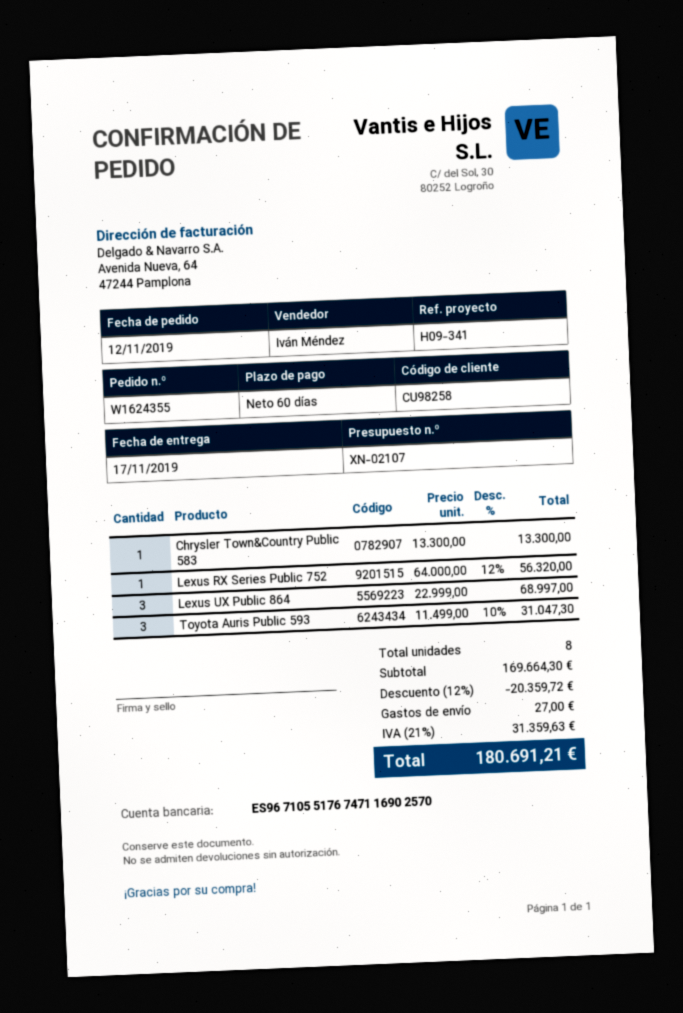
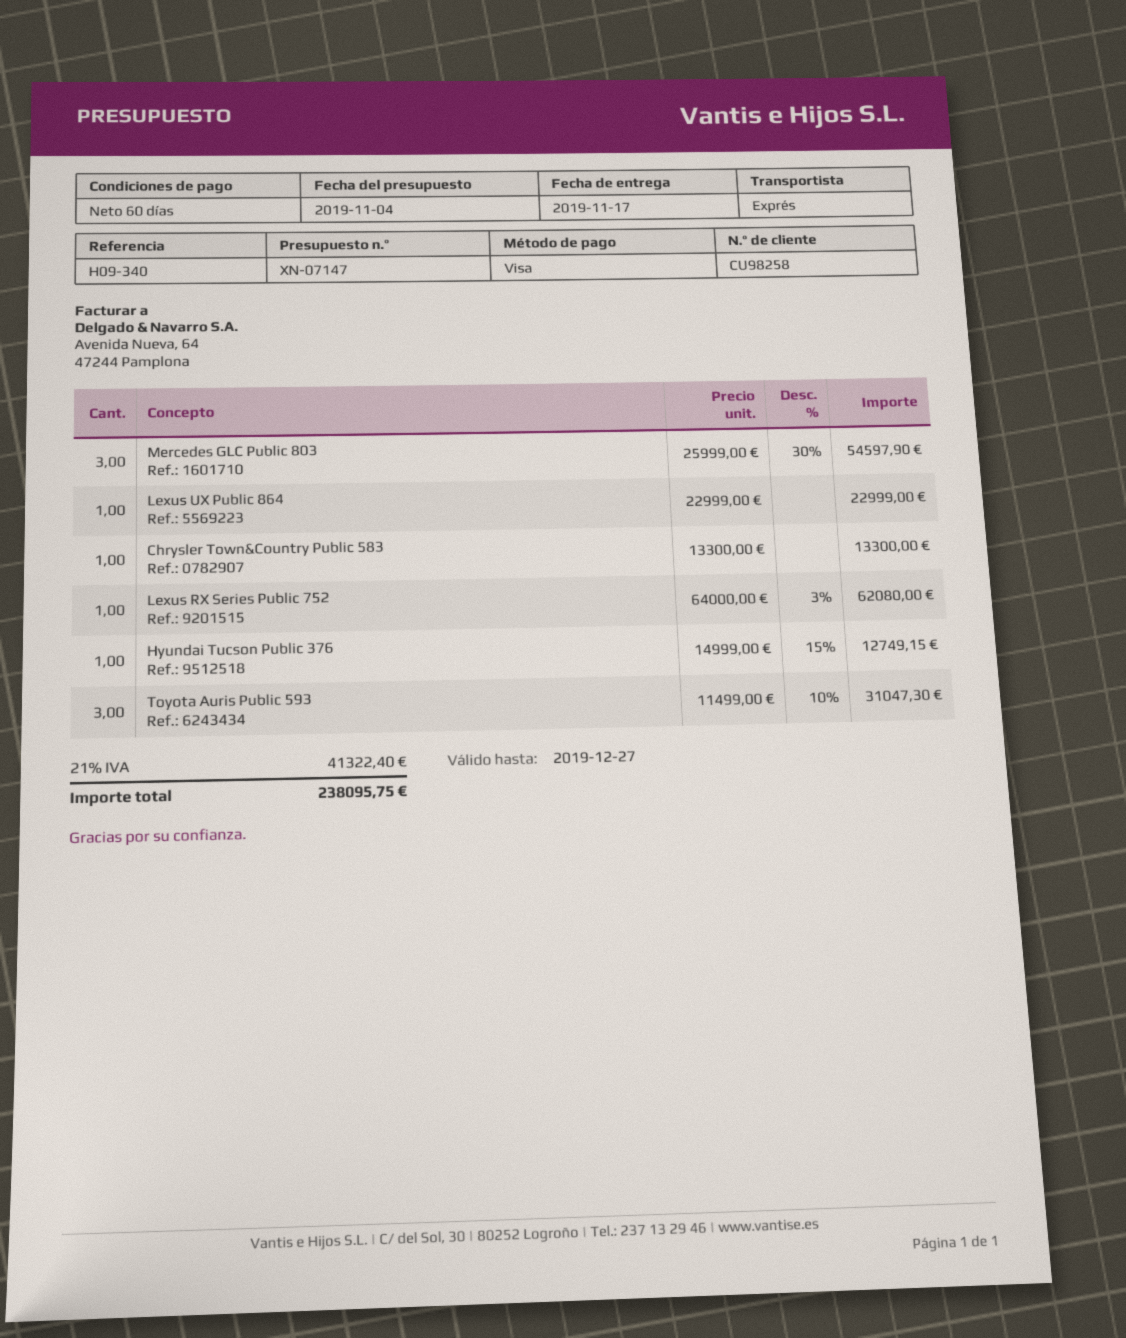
quote number: XN-02107 -> XN-07147
reference: H09-341 -> H09-340
Lexus RX Series Public 752: 1 x 64000.00 - 12% = 56320.00 -> 1 x 64000.00 - 3% = 62080.00
Lexus UX Public 864: 3 x 22999.00 = 68997.00 -> 1 x 22999.00 = 22999.00
Mercedes GLC Public 803: none -> 3 x 25999.00 - 30% = 54597.90
Hyundai Tucson Public 376: none -> 1 x 14999.00 - 15% = 12749.15
discount: 12% = 20359.72 -> none
shipping: 27.00 -> none
tax: 21% = 31359.63 -> 21% = 41322.40
total: 180691.21 -> 238095.75

